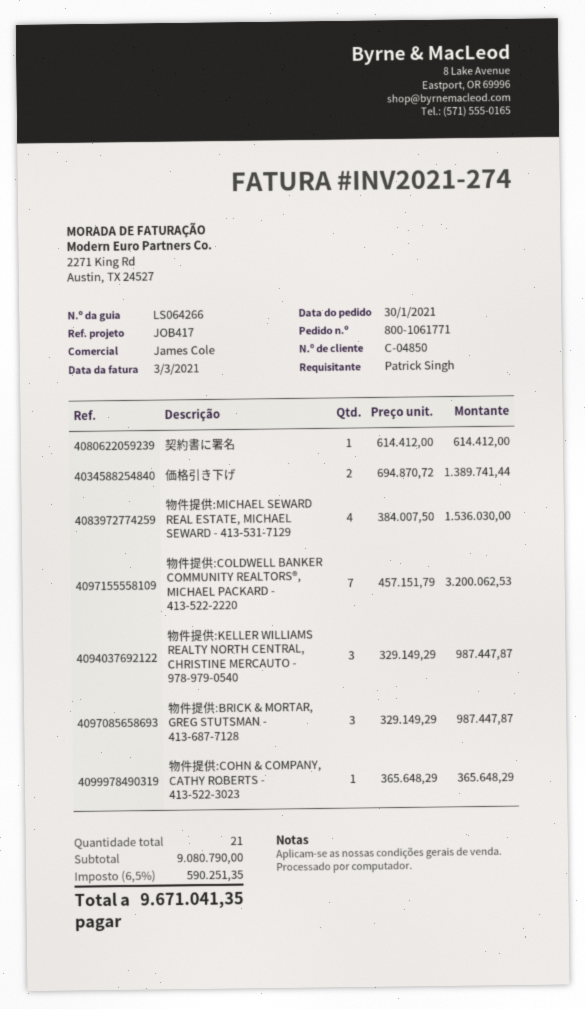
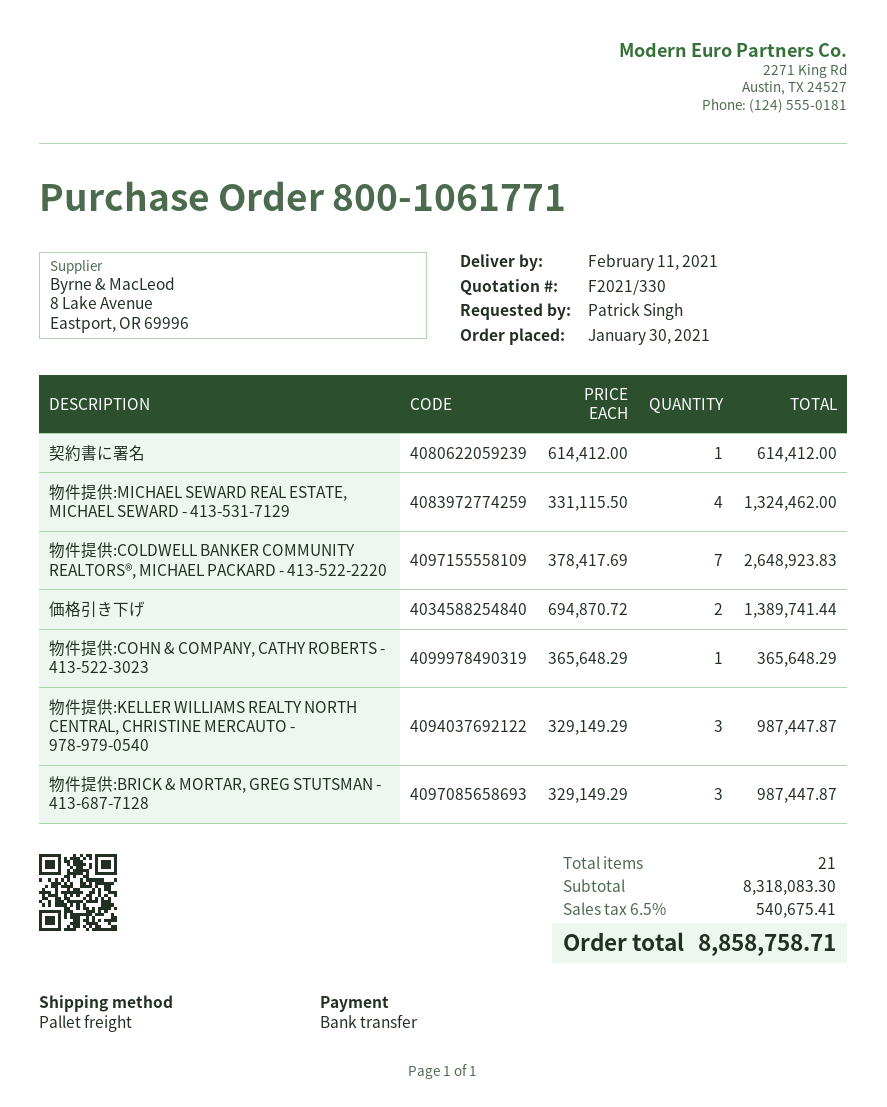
物件提供:MICHAEL SEWARD REAL ESTATE, MICHAEL SEWARD - 413-531-7129: 4 x 384007.50 = 1536030.00 -> 4 x 331115.50 = 1324462.00
物件提供:COLDWELL BANKER COMMUNITY REALTORS®, MICHAEL PACKARD - 413-522-2220: 7 x 457151.79 = 3200062.53 -> 7 x 378417.69 = 2648923.83
subtotal: 9080790.00 -> 8318083.30
tax: 6.5% = 590251.35 -> 6.5% = 540675.41
total: 9671041.35 -> 8858758.71

